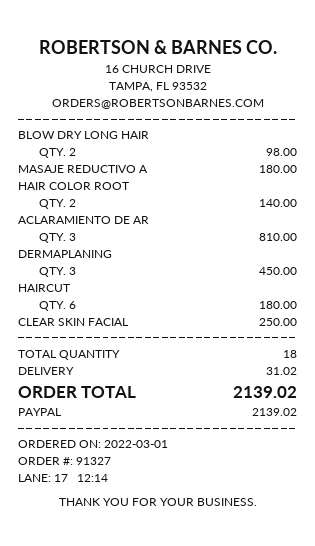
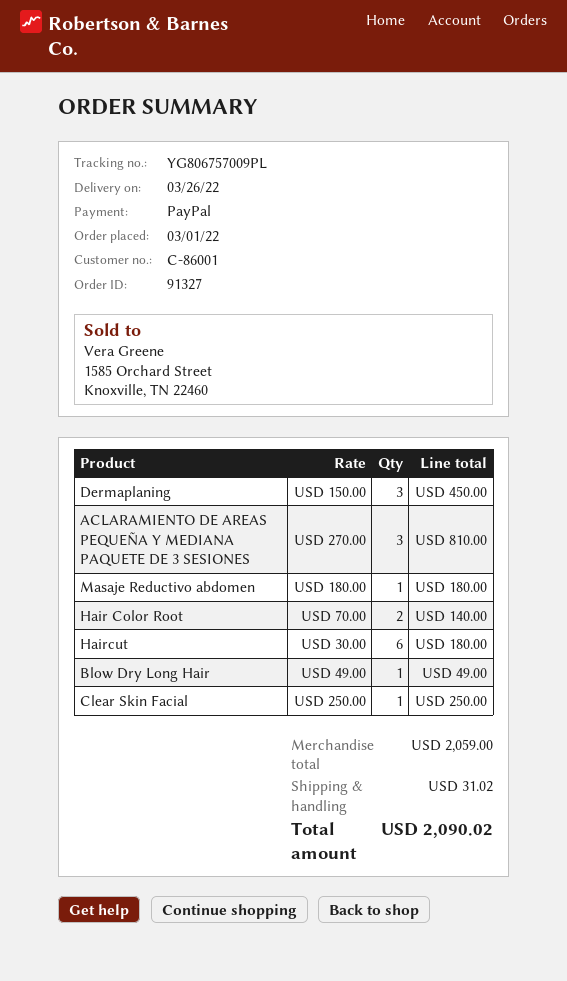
BLOW DRY LONG HAIR: 2 for 98.00 -> 1 for 49.00
total: 2139.02 -> 2090.02

